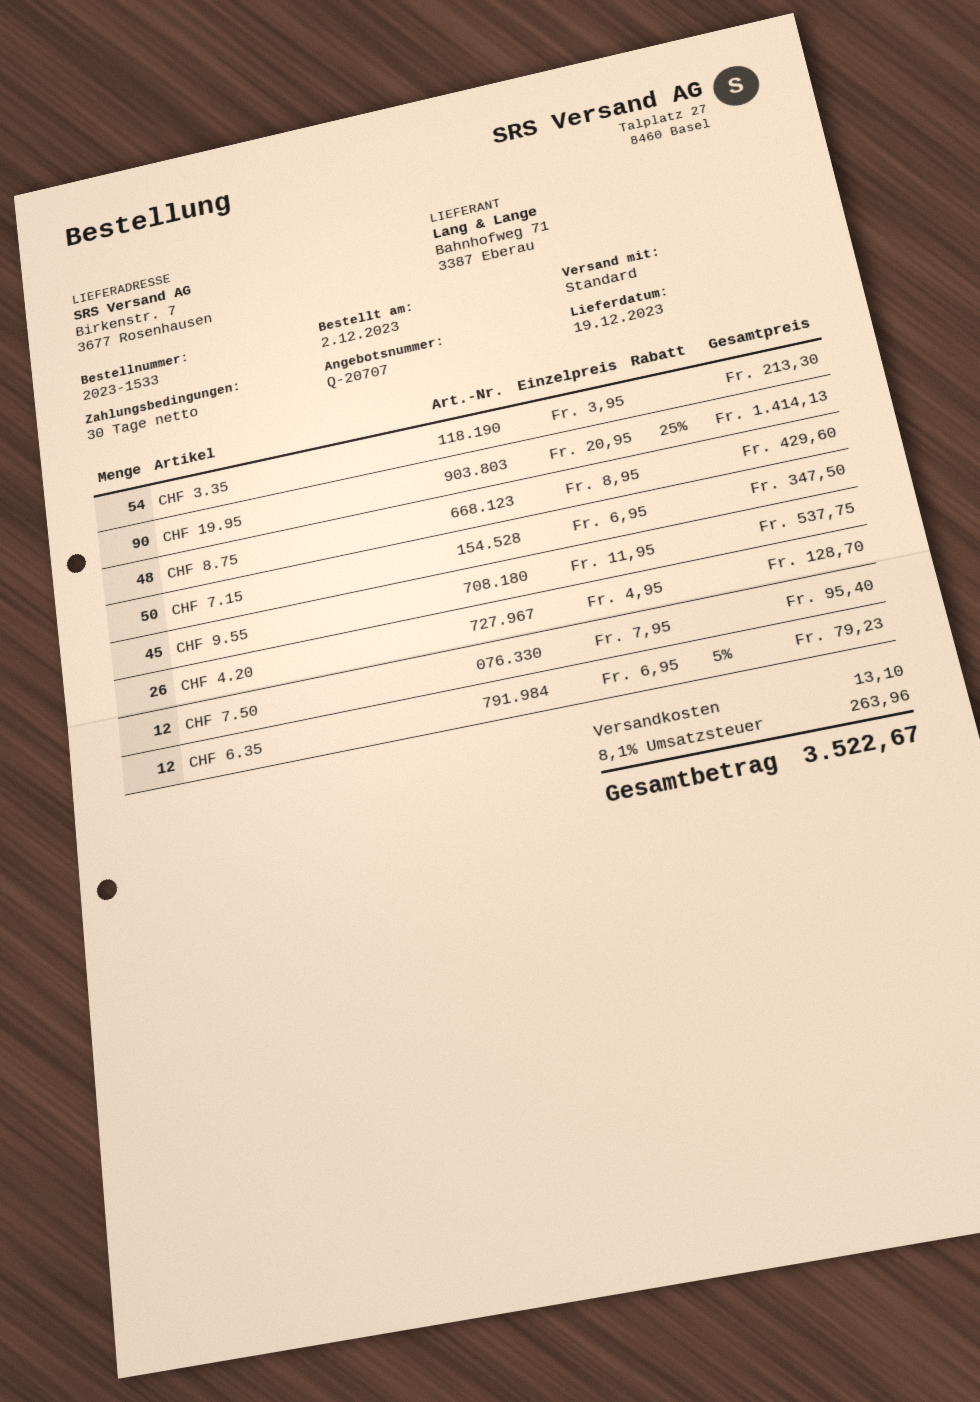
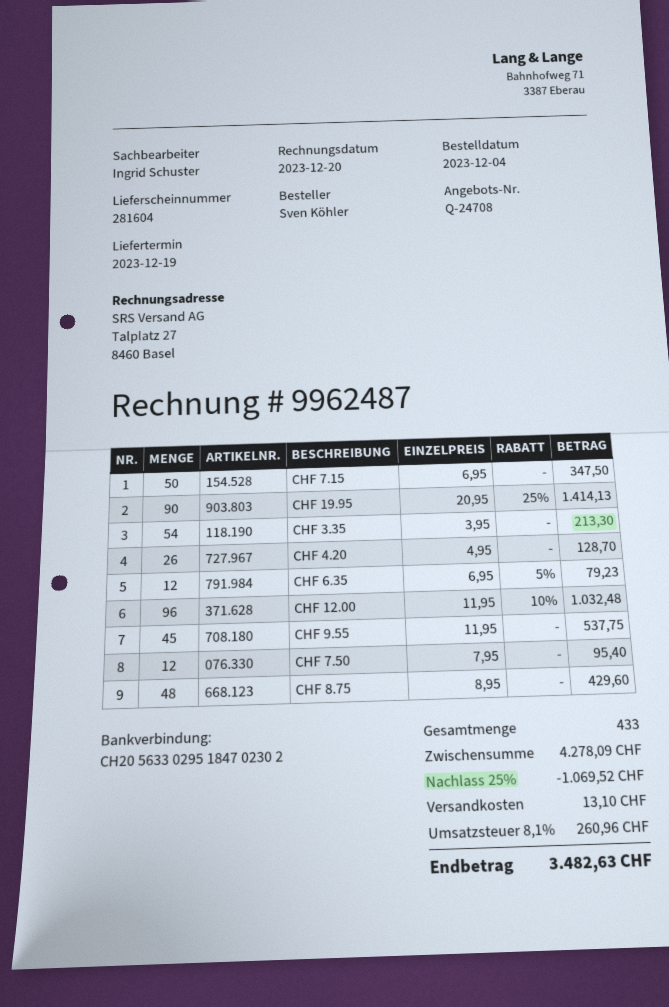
quote number: Q-20707 -> Q-24708
order date: 2023-12-02 -> 2023-12-04
CHF 12.00: none -> 96 x 11.95 - 10% = 1032.48
discount: none -> 25% = 1069.52
tax: 8.1% = 263.96 -> 8.1% = 260.96
total: 3522.67 -> 3482.63

